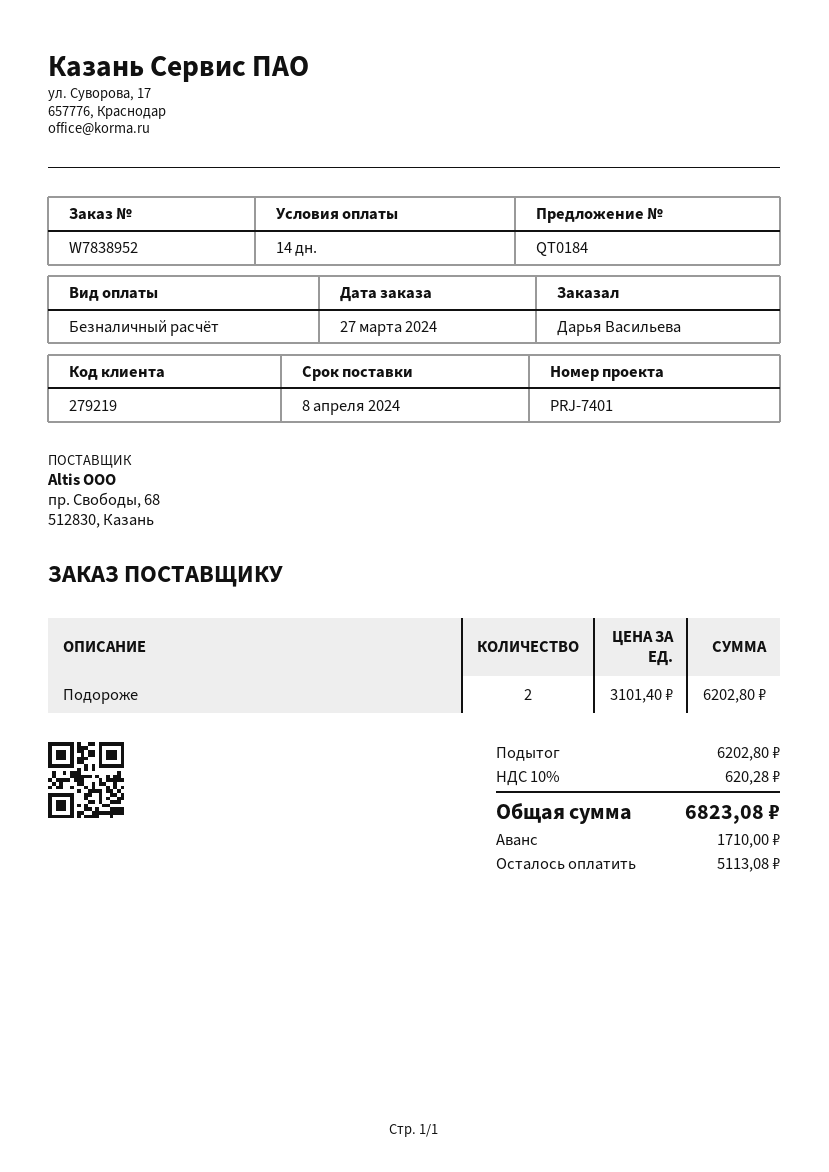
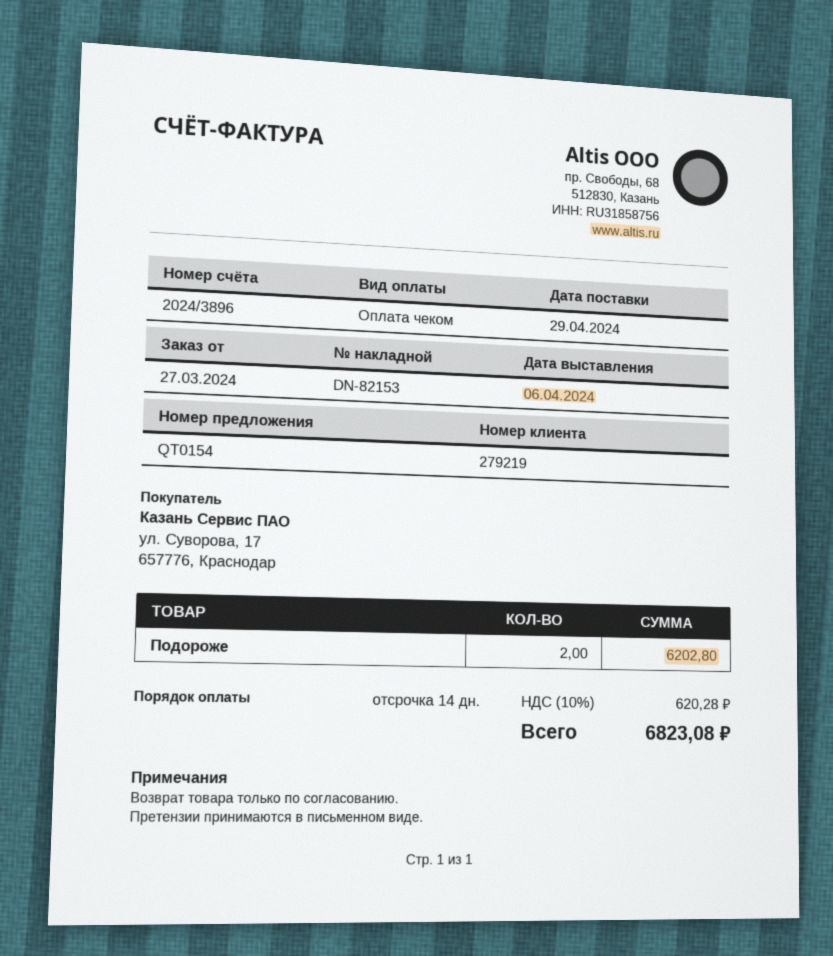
quote number: QT0184 -> QT0154
delivery date: 2024-04-08 -> 2024-04-29
payment method: bank transfer -> cheque

